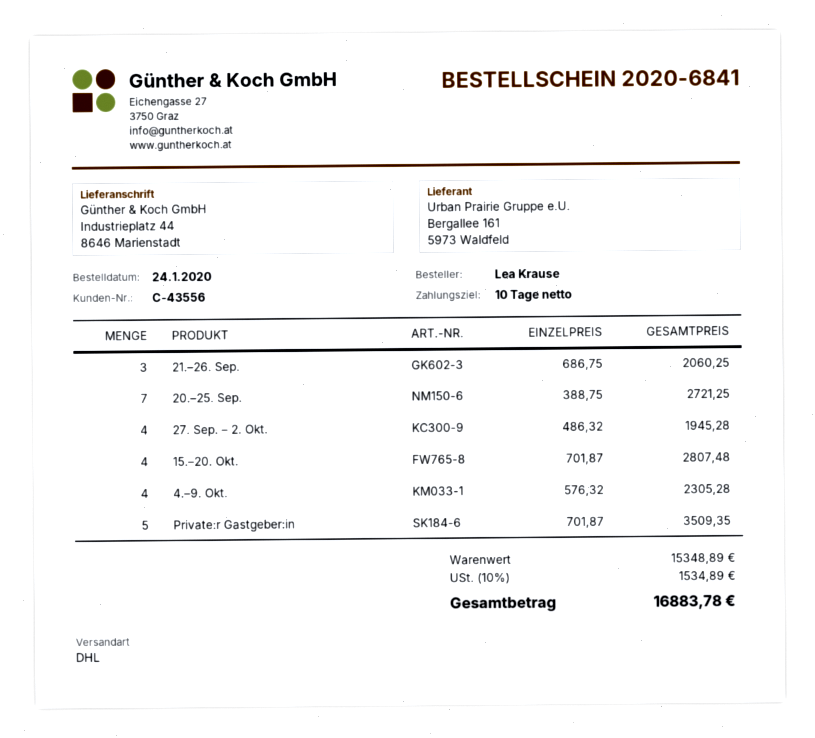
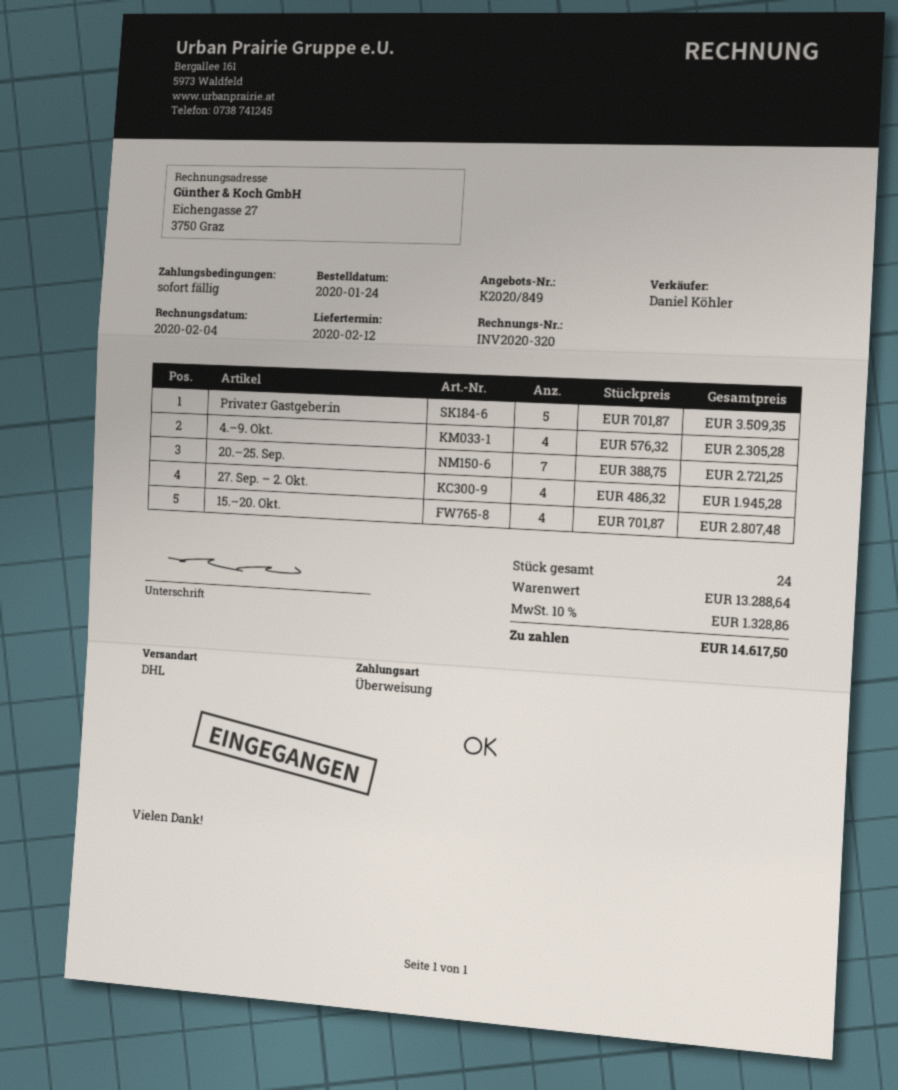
payment terms: 10 days -> on receipt
21.–26. Sep.: 3 x 686.75 = 2060.25 -> none
subtotal: 15348.89 -> 13288.64
tax: 10% = 1534.89 -> 10% = 1328.86
total: 16883.78 -> 14617.50

